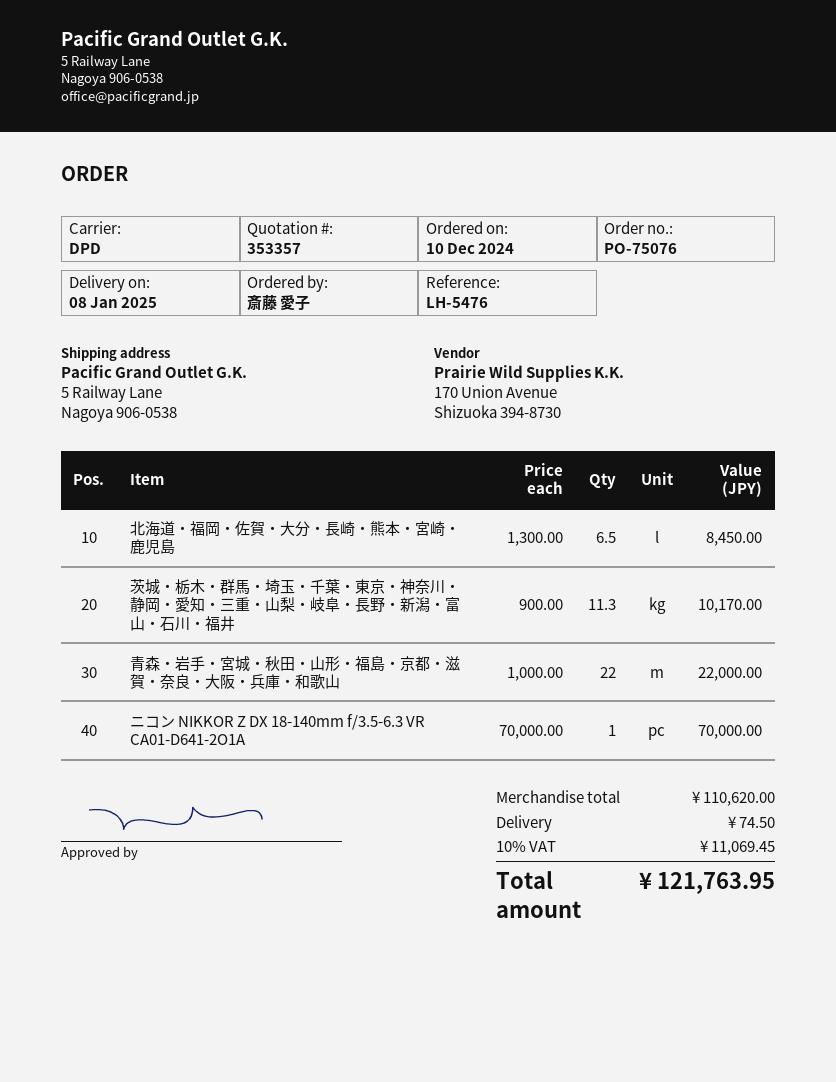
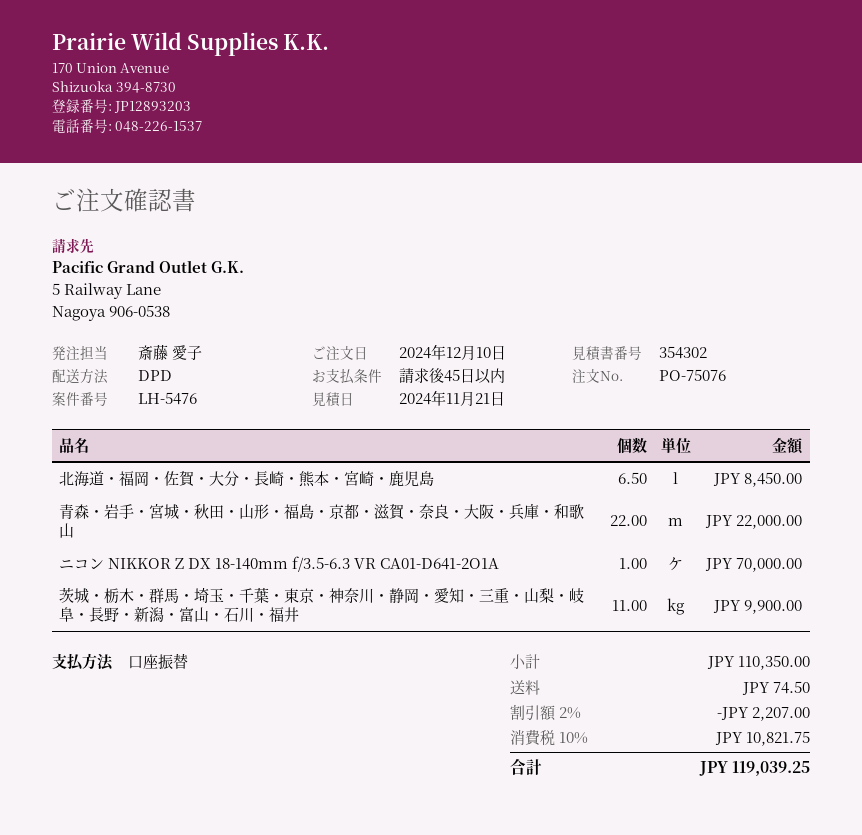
quote number: 353357 -> 354302
茨城・栃木・群馬・埼玉・千葉・東京・神奈川・静岡・愛知・三重・山梨・岐阜・長野・新潟・富山・石川・福井: 11.3 for 10170.00 -> 11 for 9900.00
subtotal: 110620.00 -> 110350.00
discount: none -> 2% = 2207.00
tax: 10% = 11069.45 -> 10% = 10821.75
total: 121763.95 -> 119039.25

